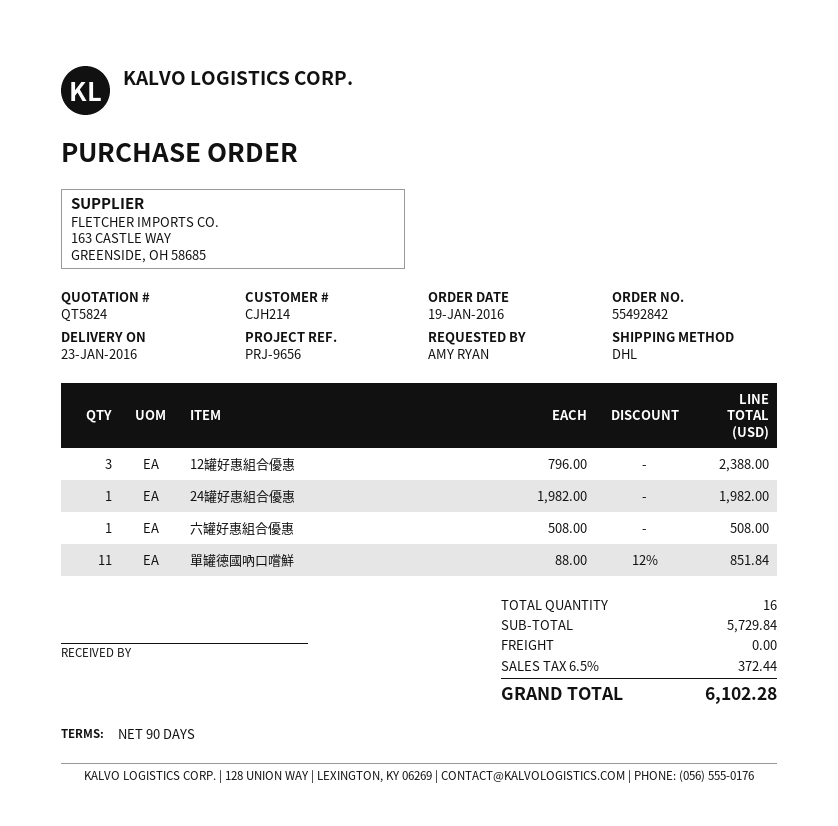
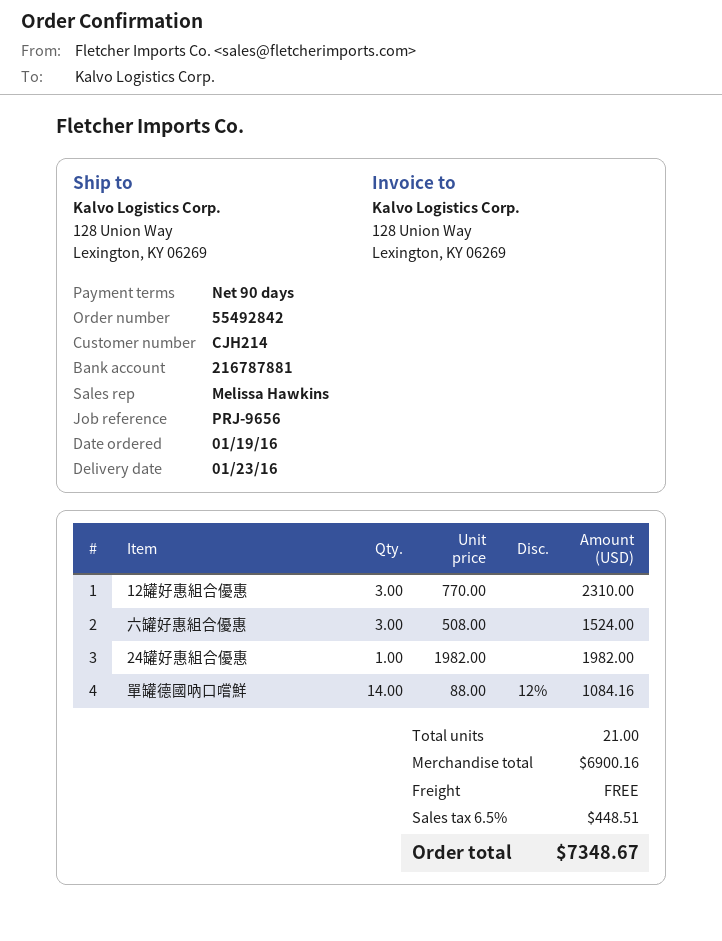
12罐好惠組合優惠: 3 x 796.00 = 2388.00 -> 3 x 770.00 = 2310.00
六罐好惠組合優惠: 1 x 508.00 = 508.00 -> 3 x 508.00 = 1524.00
單罐德國吶口嚐鮮: 11 x 88.00 - 12% = 851.84 -> 14 x 88.00 - 12% = 1084.16
total quantity: 16 -> 21
subtotal: 5729.84 -> 6900.16
tax: 6.5% = 372.44 -> 6.5% = 448.51
total: 6102.28 -> 7348.67

